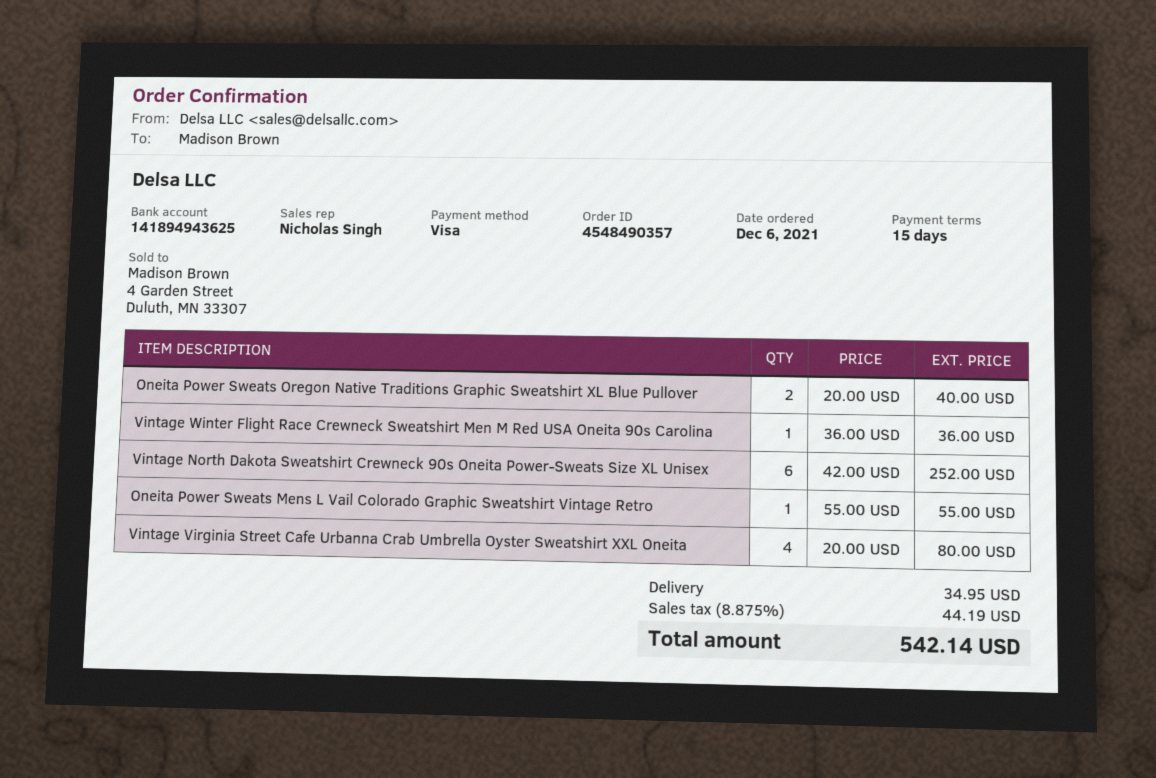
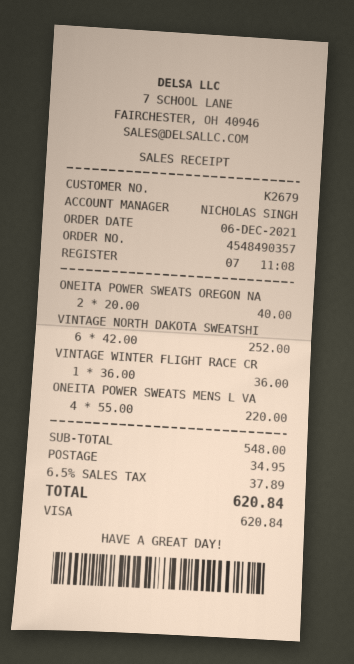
Oneita Power Sweats Mens L Vail Colorado Graphic Sweatshirt Vintage Retro: 1 x 55.00 = 55.00 -> 4 x 55.00 = 220.00
Vintage Virginia Street Cafe Urbanna Crab Umbrella Oyster Sweatshirt XXL Oneita: 4 x 20.00 = 80.00 -> none
tax: 8.875% = 44.19 -> 6.5% = 37.89
total: 542.14 -> 620.84

